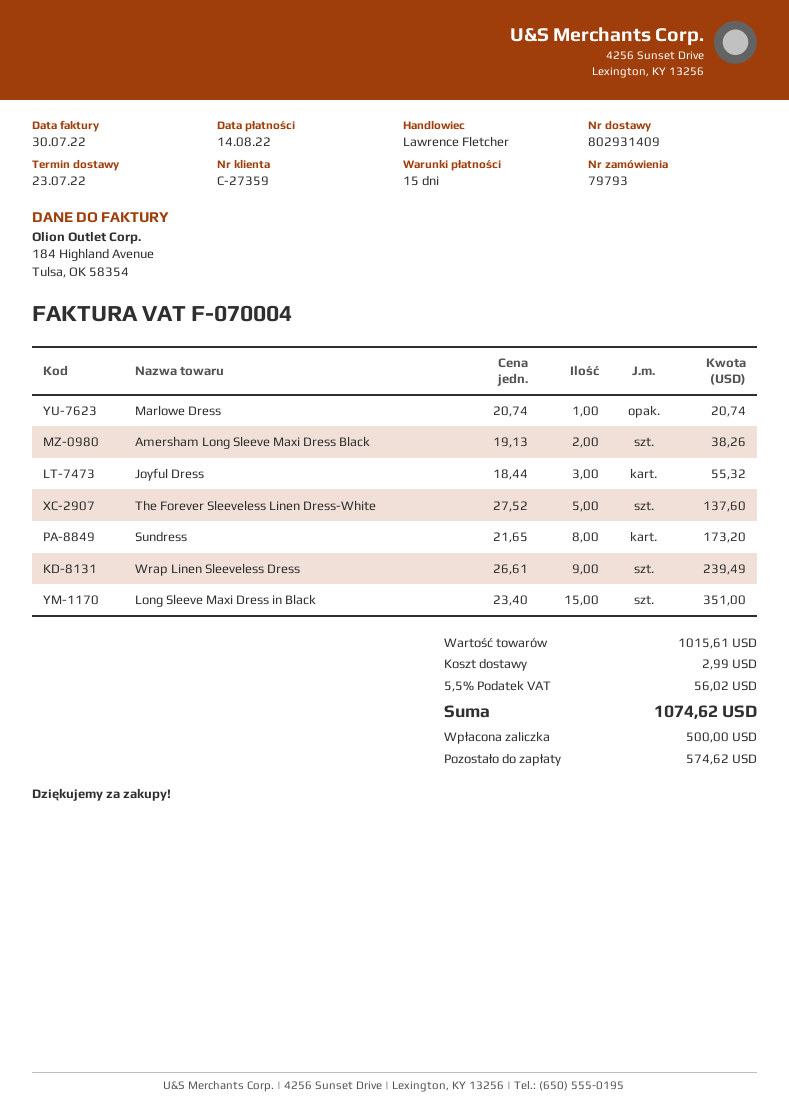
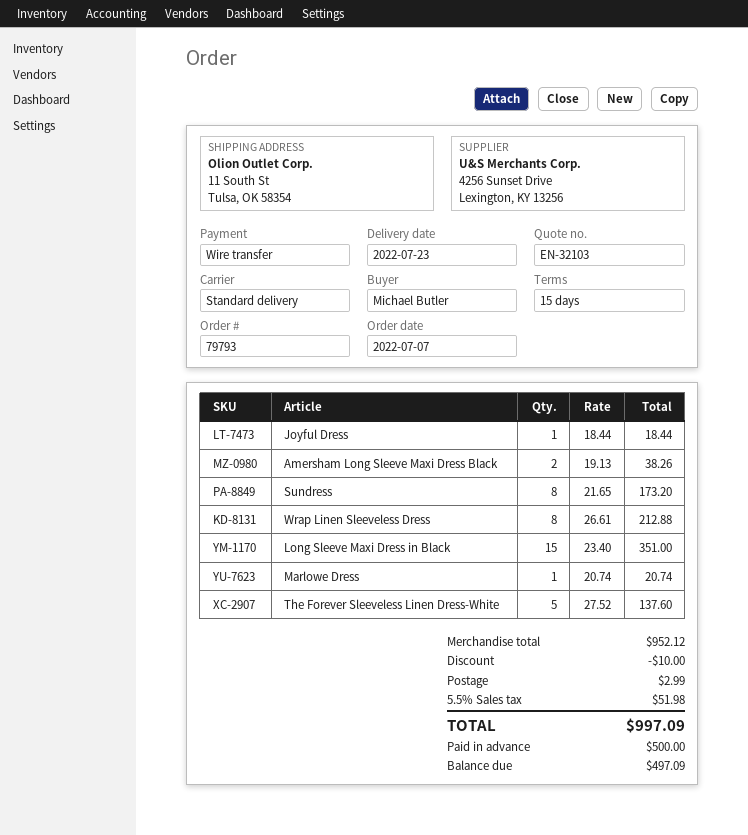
Joyful Dress: 3 x 18.44 = 55.32 -> 1 x 18.44 = 18.44
Wrap Linen Sleeveless Dress: 9 x 26.61 = 239.49 -> 8 x 26.61 = 212.88
subtotal: 1015.61 -> 952.12
discount: none -> 10.00
tax: 5.5% = 56.02 -> 5.5% = 51.98
total: 1074.62 -> 997.09
balance: 574.62 -> 497.09

